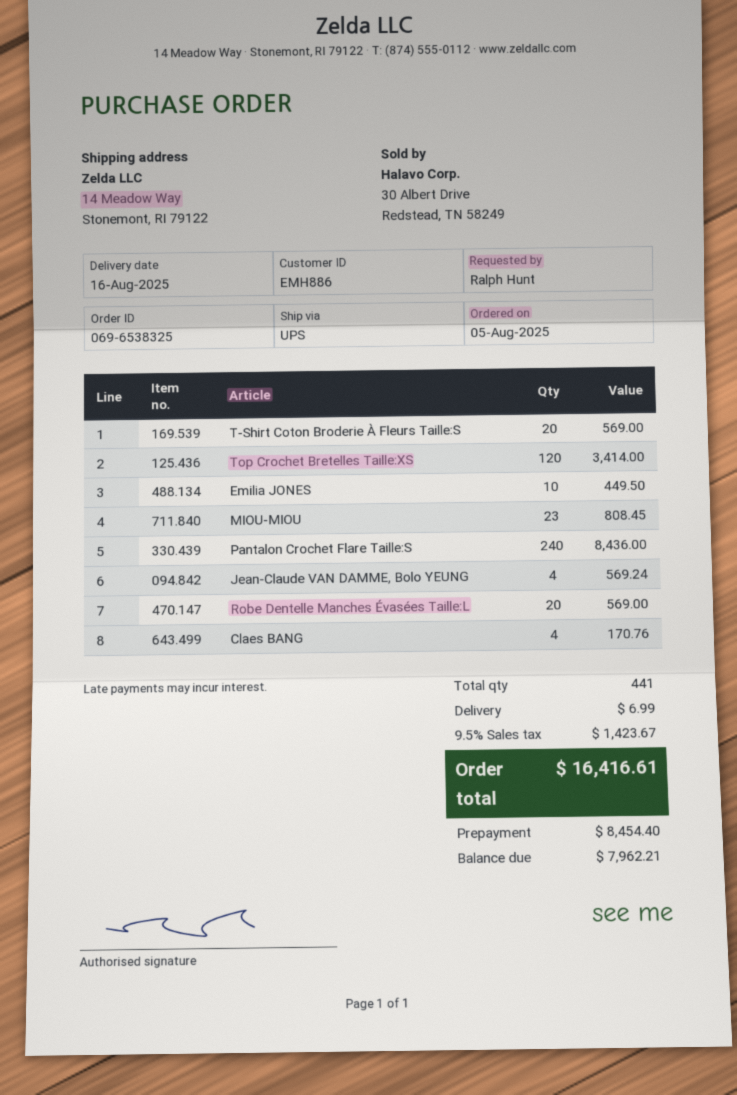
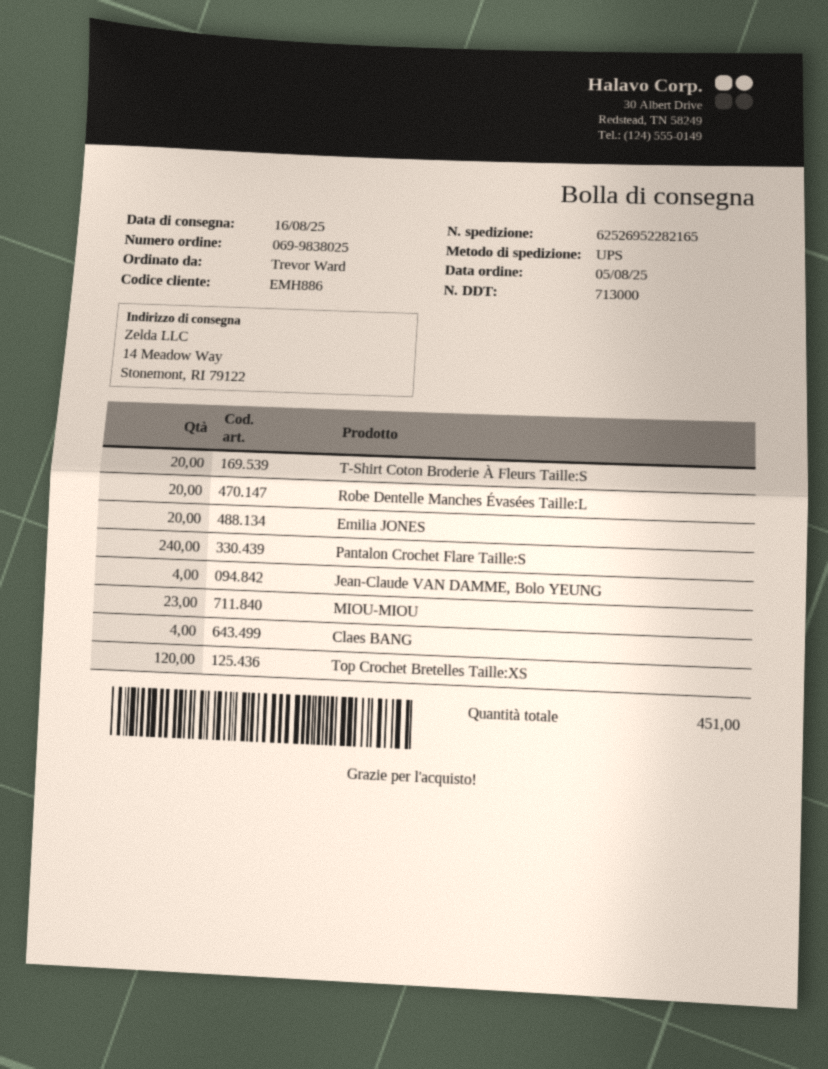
order number: 069-6538325 -> 069-9838025
ordered by: Ralph Hunt -> Trevor Ward
Emilia JONES: 10 -> 20
total quantity: 441 -> 451

